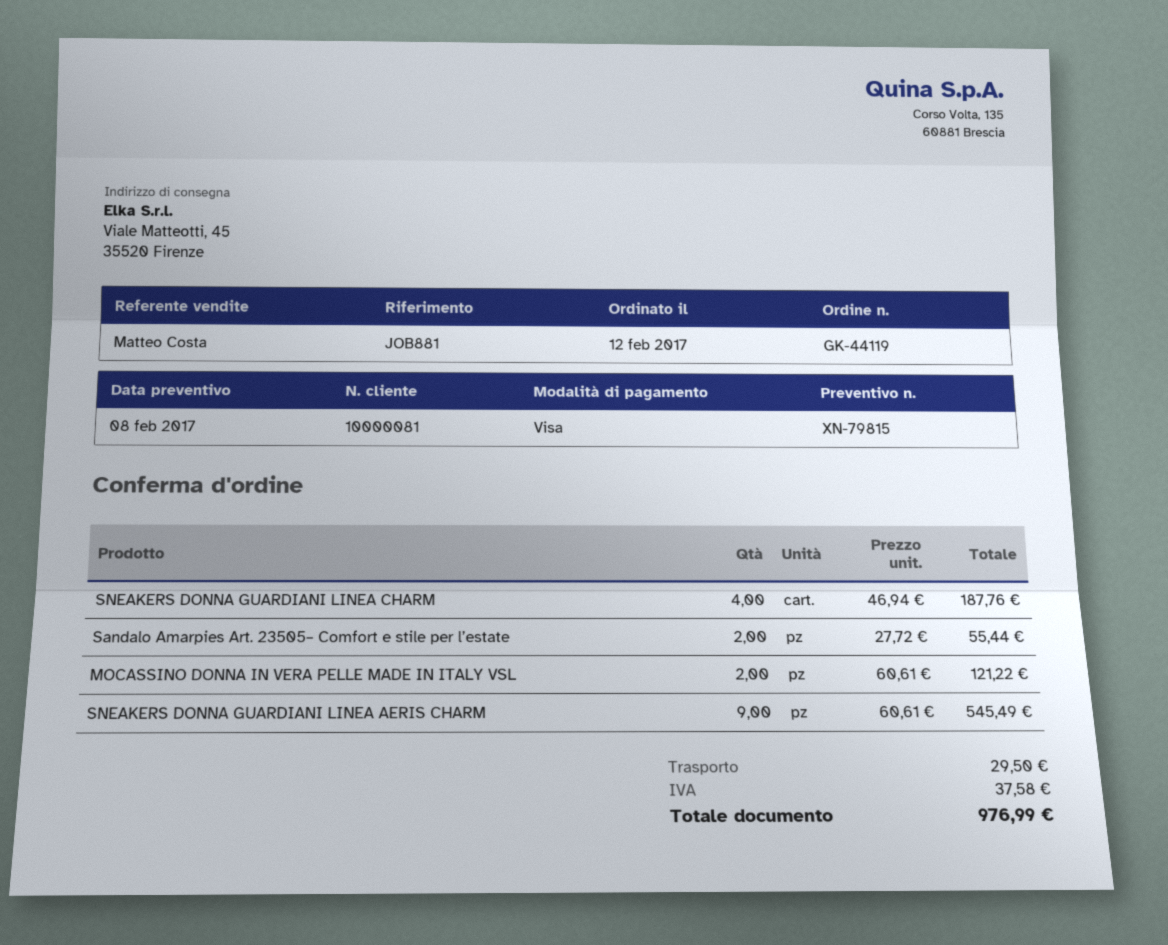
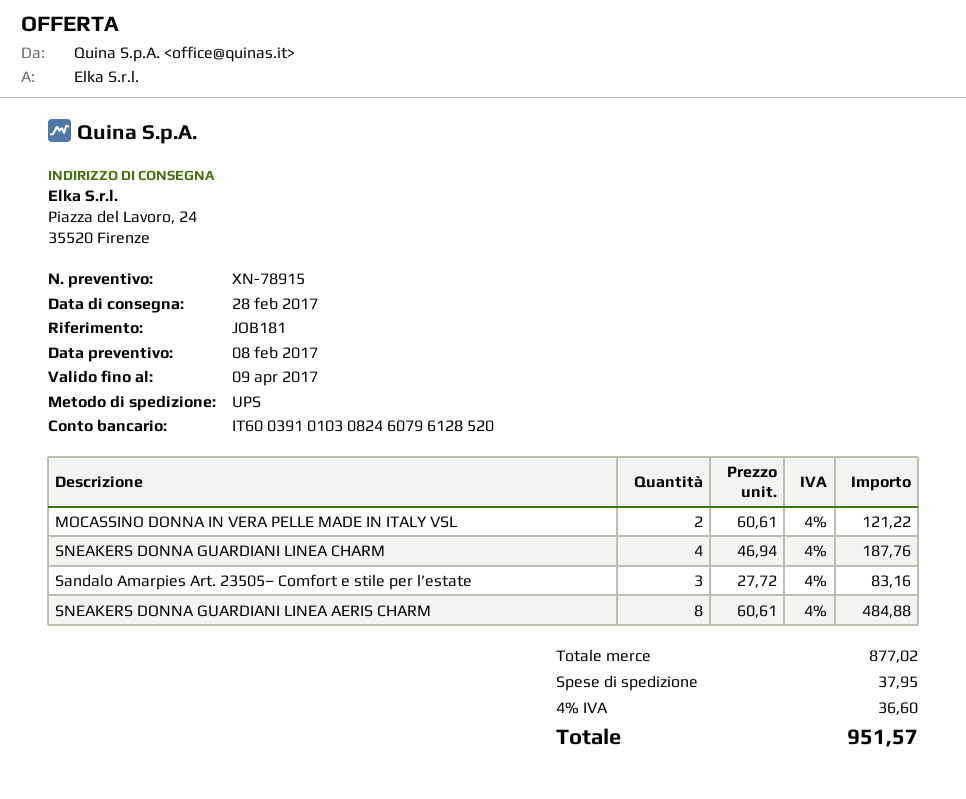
quote number: XN-79815 -> XN-78915
reference: JOB881 -> JOB181
ship to: Viale Matteotti, 45, 35520 Firenze -> Piazza del Lavoro, 24, 35520 Firenze
Sandalo Amarpies Art. 23505– Comfort e stile per l’estate: 2 x 27.72 = 55.44 -> 3 x 27.72 = 83.16
SNEAKERS DONNA GUARDIANI LINEA AERIS CHARM: 9 x 60.61 = 545.49 -> 8 x 60.61 = 484.88
shipping: 29.50 -> 37.95
tax: 37.58 -> 36.60
total: 976.99 -> 951.57

